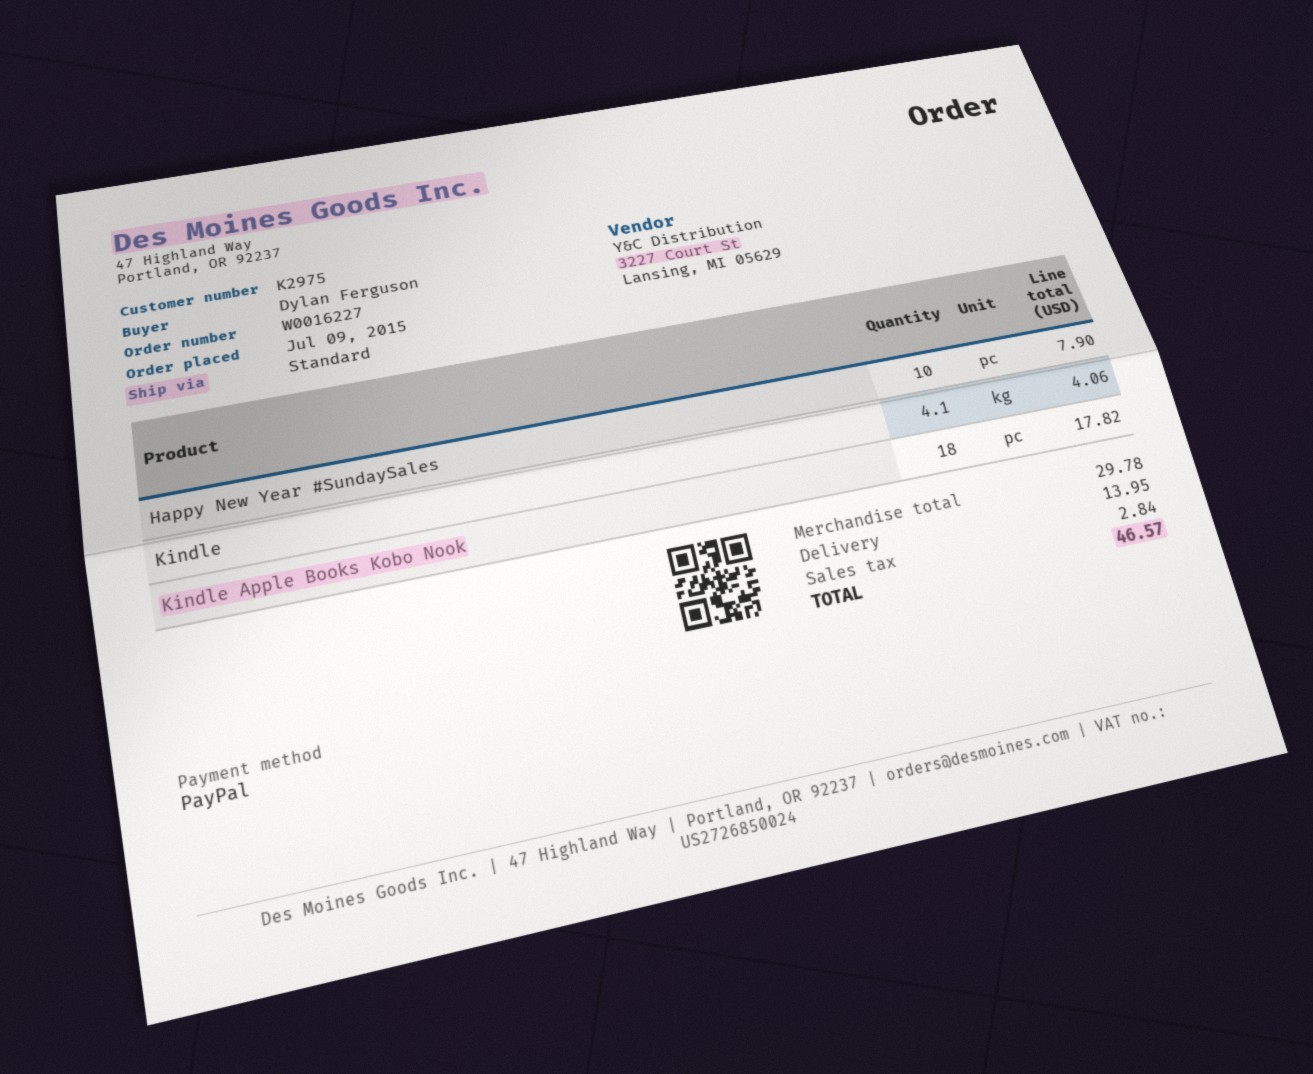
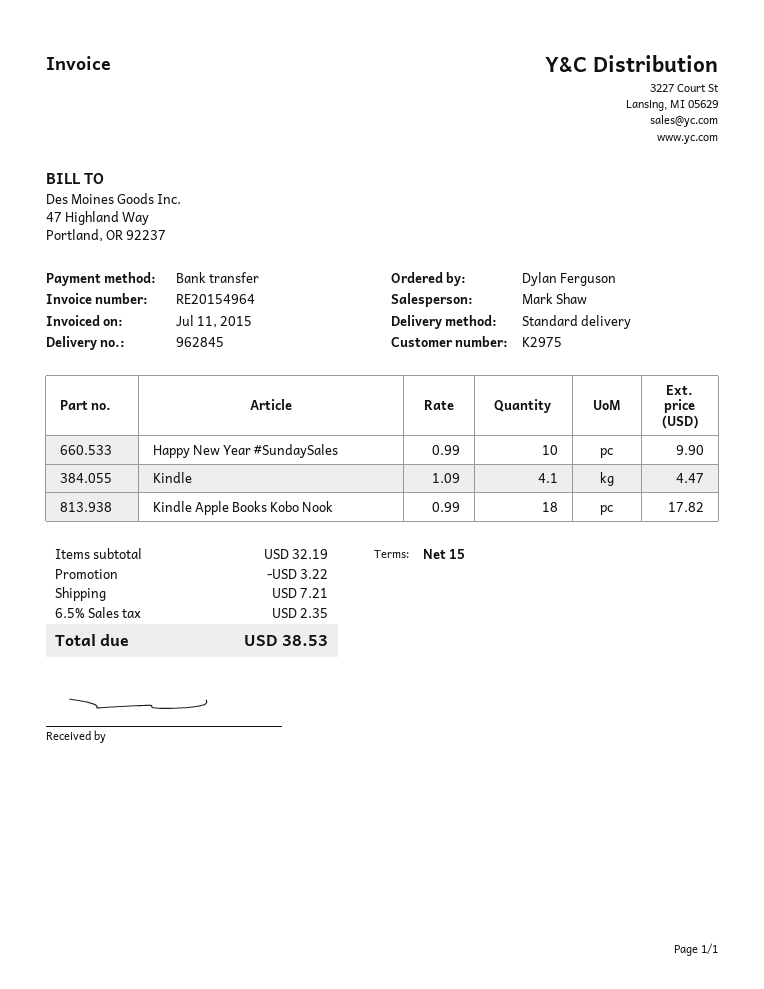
payment method: PayPal -> bank transfer
Happy New Year #SundaySales: 10 for 7.90 -> 10 for 9.90
Kindle: 4.1 for 4.06 -> 4.1 for 4.47
subtotal: 29.78 -> 32.19
discount: none -> 3.22
shipping: 13.95 -> 7.21
tax: 2.84 -> 2.35
total: 46.57 -> 38.53

